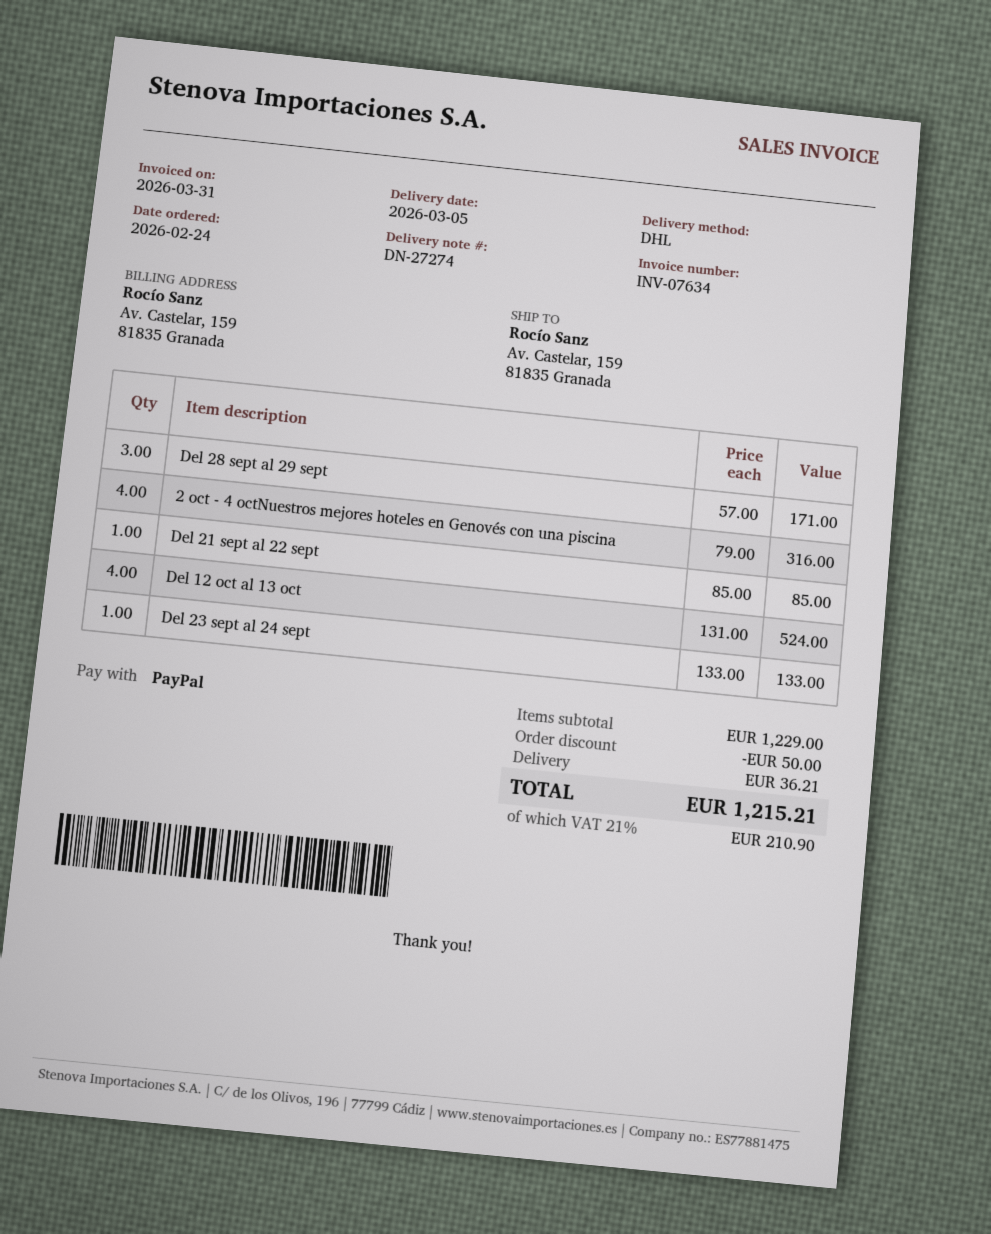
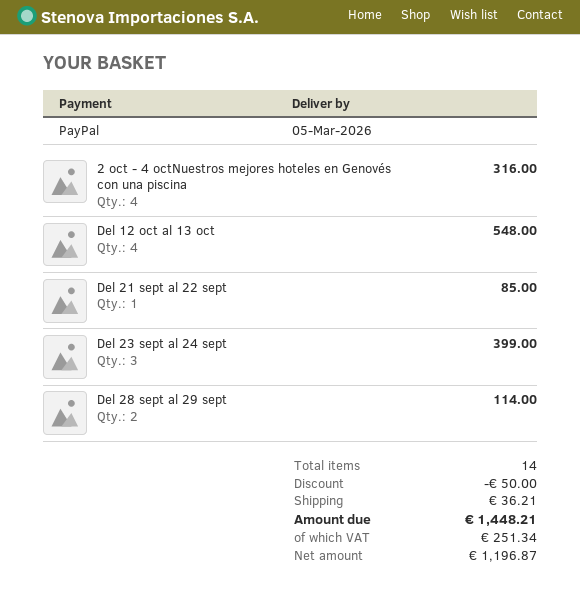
Del 28 sept al 29 sept: 3 for 171.00 -> 2 for 114.00
Del 12 oct al 13 oct: 4 for 524.00 -> 4 for 548.00
Del 23 sept al 24 sept: 1 for 133.00 -> 3 for 399.00
tax: 210.90 -> 251.34
total: 1215.21 -> 1448.21

